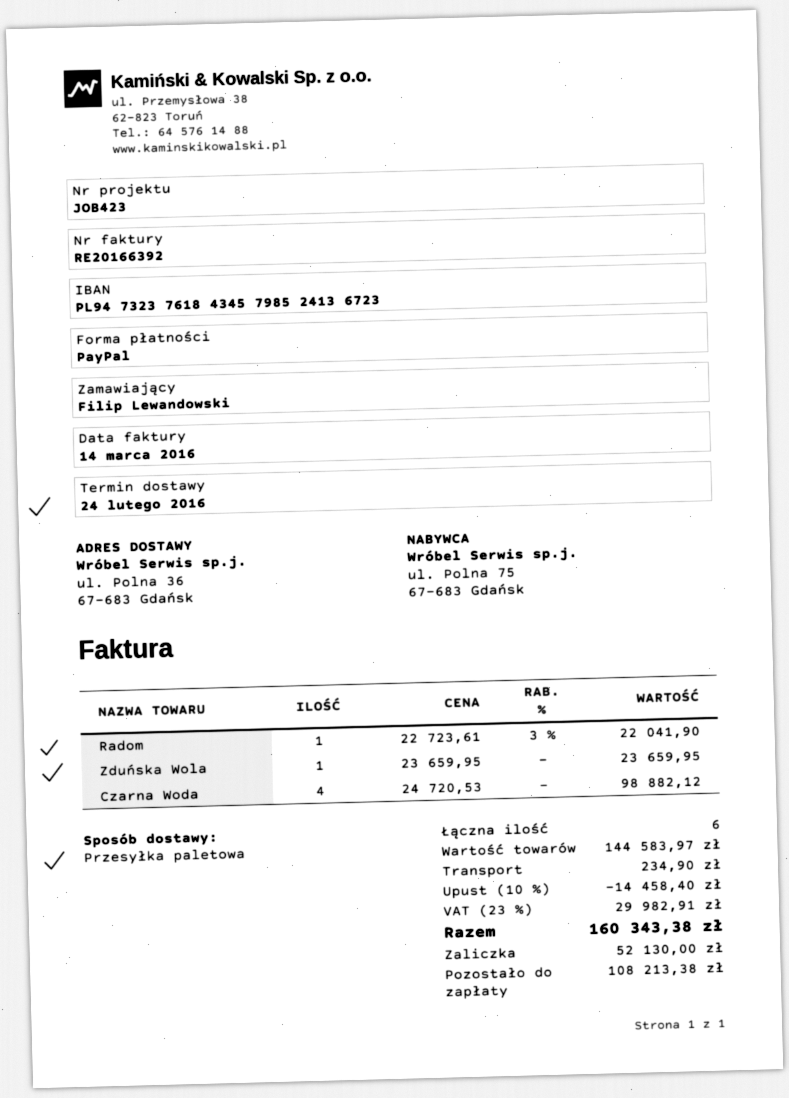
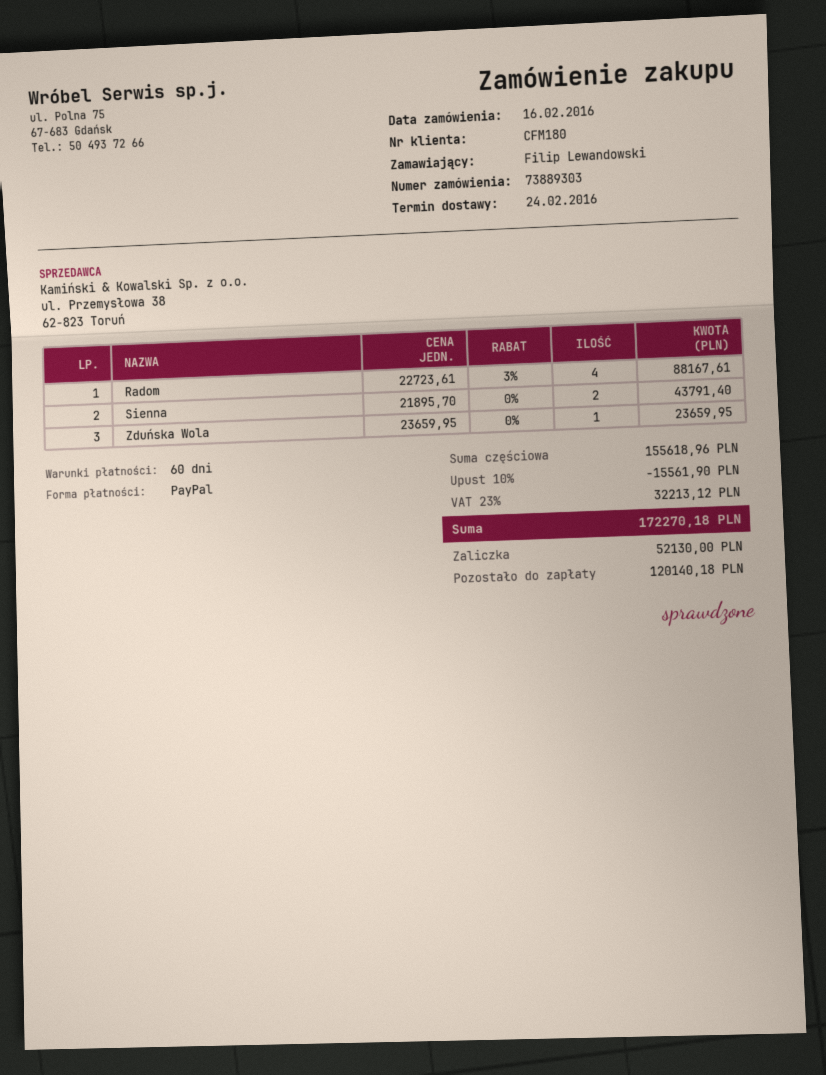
Radom: 1 x 22723.61 - 3% = 22041.90 -> 4 x 22723.61 - 3% = 88167.61
Czarna Woda: 4 x 24720.53 = 98882.12 -> none
Sienna: none -> 2 x 21895.70 = 43791.40
subtotal: 144583.97 -> 155618.96
discount: 10% = 14458.40 -> 10% = 15561.90
shipping: 234.90 -> none
tax: 23% = 29982.91 -> 23% = 32213.12
total: 160343.38 -> 172270.18
balance: 108213.38 -> 120140.18

